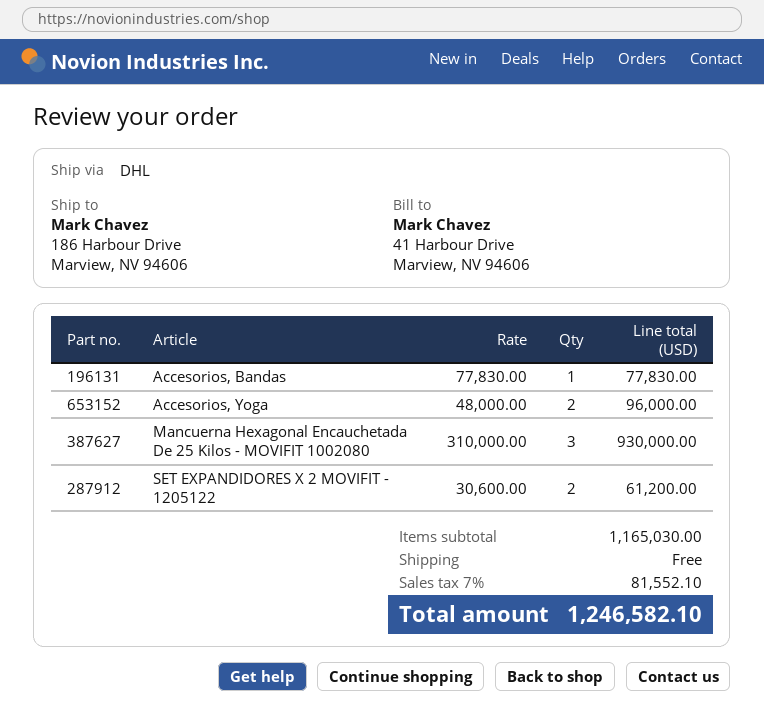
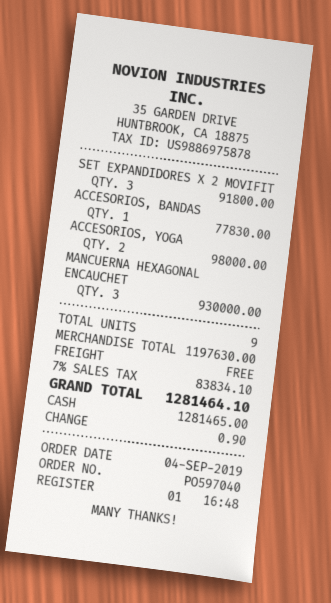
Accesorios, Yoga: 2 for 96000.00 -> 2 for 98000.00
SET EXPANDIDORES X 2 MOVIFIT - 1205122: 2 for 61200.00 -> 3 for 91800.00
subtotal: 1165030.00 -> 1197630.00
tax: 7% = 81552.10 -> 7% = 83834.10
total: 1246582.10 -> 1281464.10

